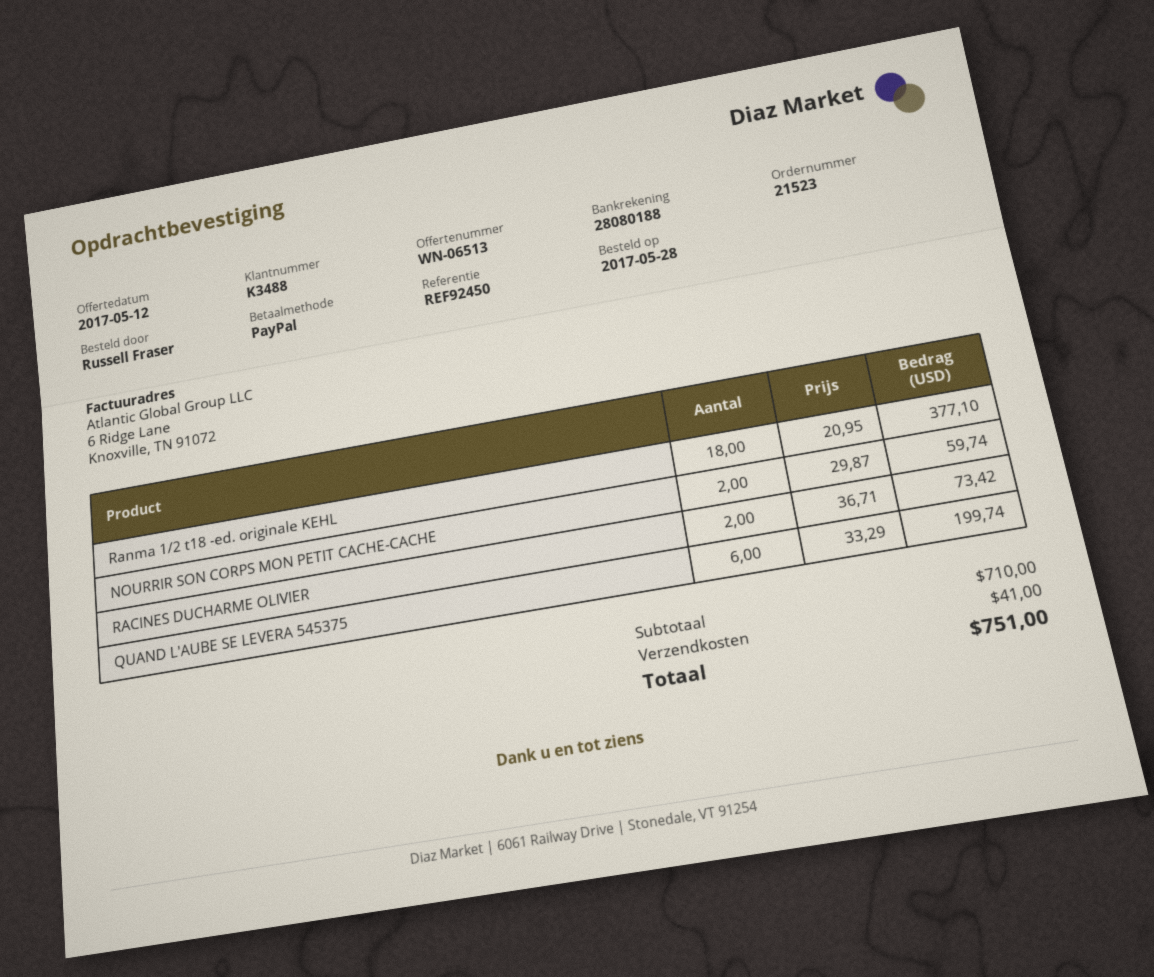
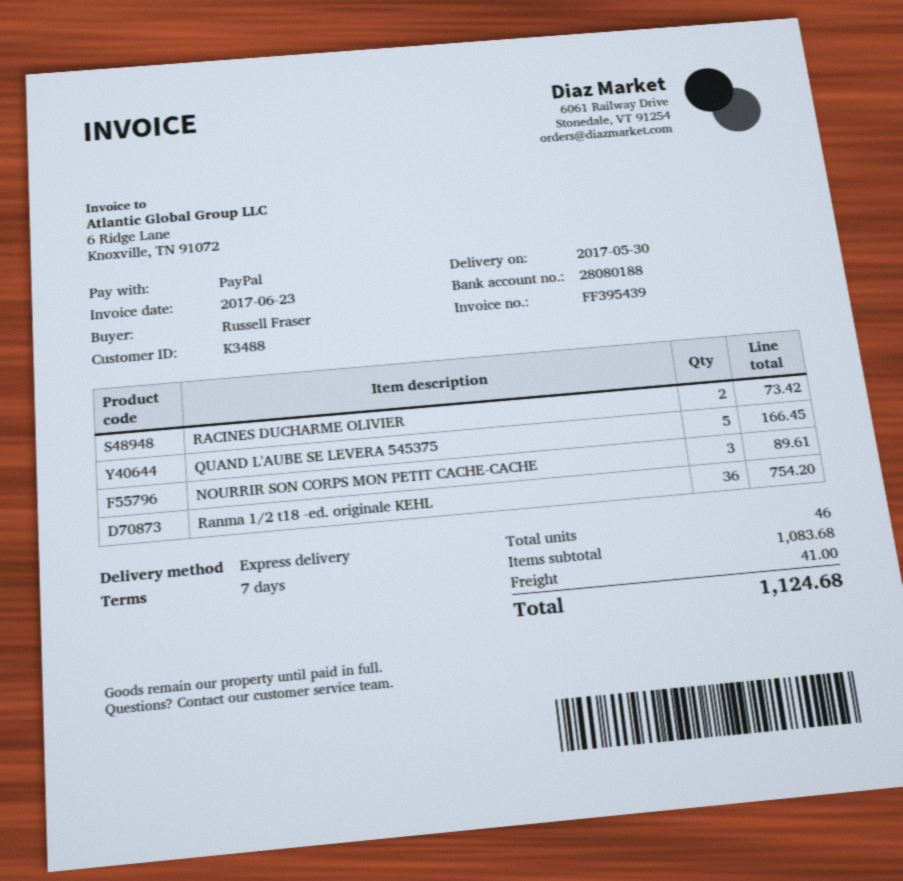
Ranma 1/2 t18 -ed. originale KEHL: 18 for 377.10 -> 36 for 754.20
NOURRIR SON CORPS MON PETIT CACHE-CACHE: 2 for 59.74 -> 3 for 89.61
QUAND L'AUBE SE LEVERA 545375: 6 for 199.74 -> 5 for 166.45
subtotal: 710.00 -> 1083.68
total: 751.00 -> 1124.68

